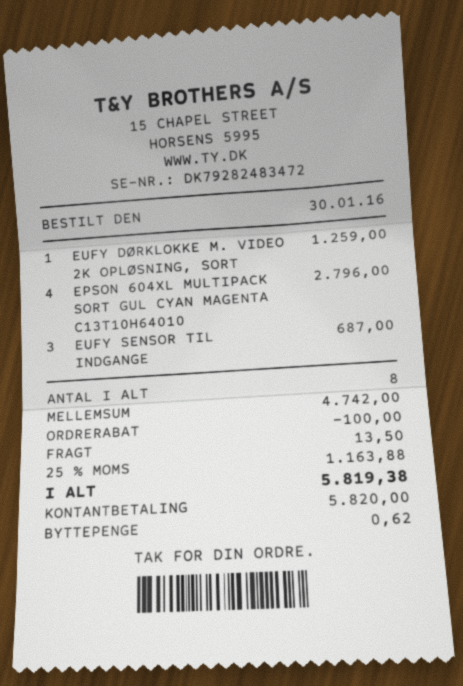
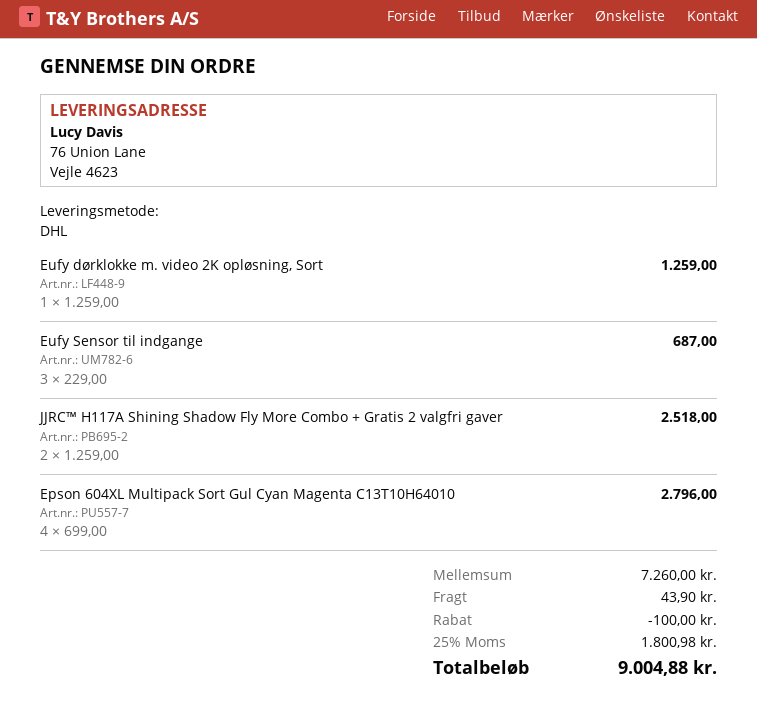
JJRC™ H117A Shining Shadow Fly More Combo + Gratis 2 valgfri gaver: none -> 2 for 2518.00
subtotal: 4742.00 -> 7260.00
shipping: 13.50 -> 43.90
tax: 25% = 1163.88 -> 25% = 1800.98
total: 5819.38 -> 9004.88

